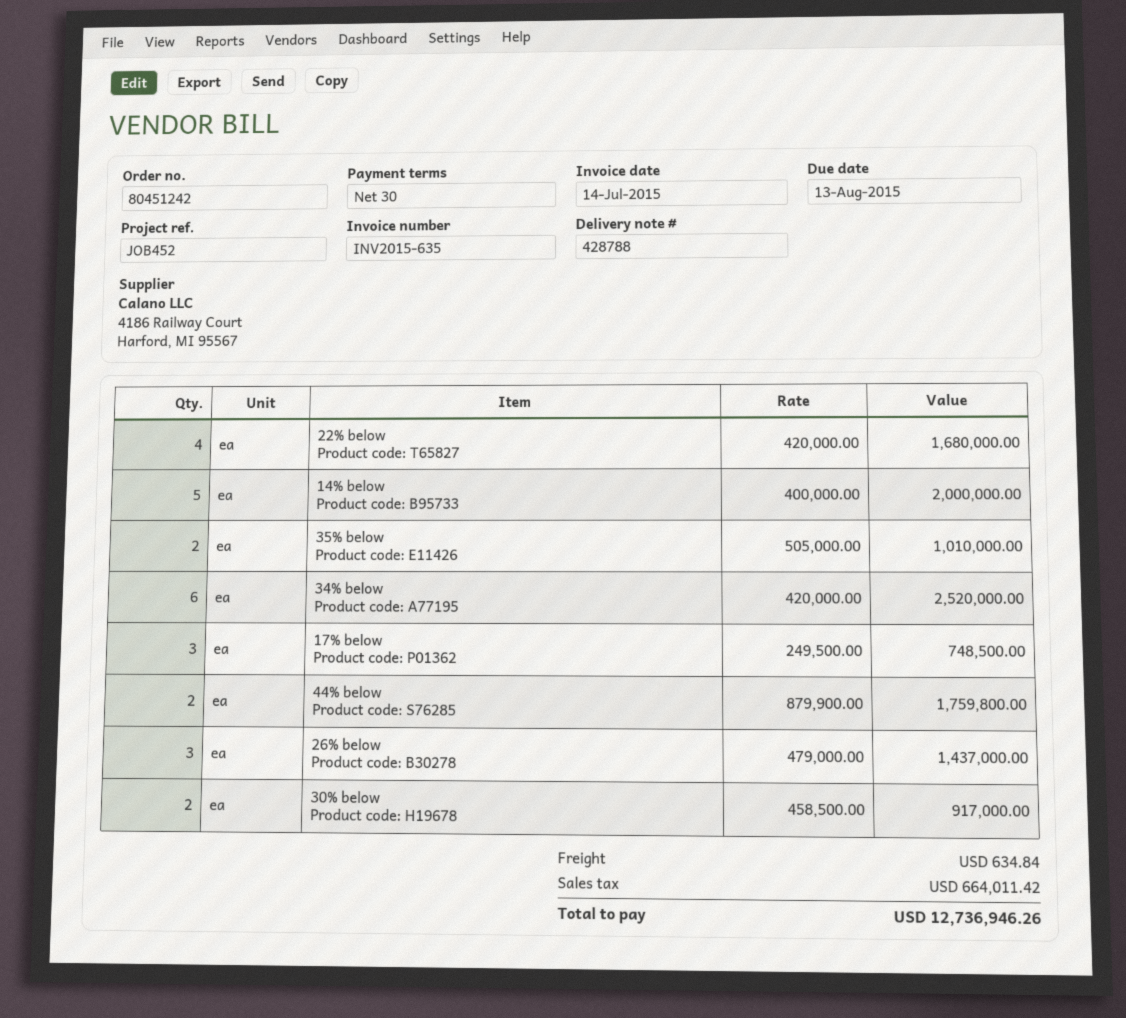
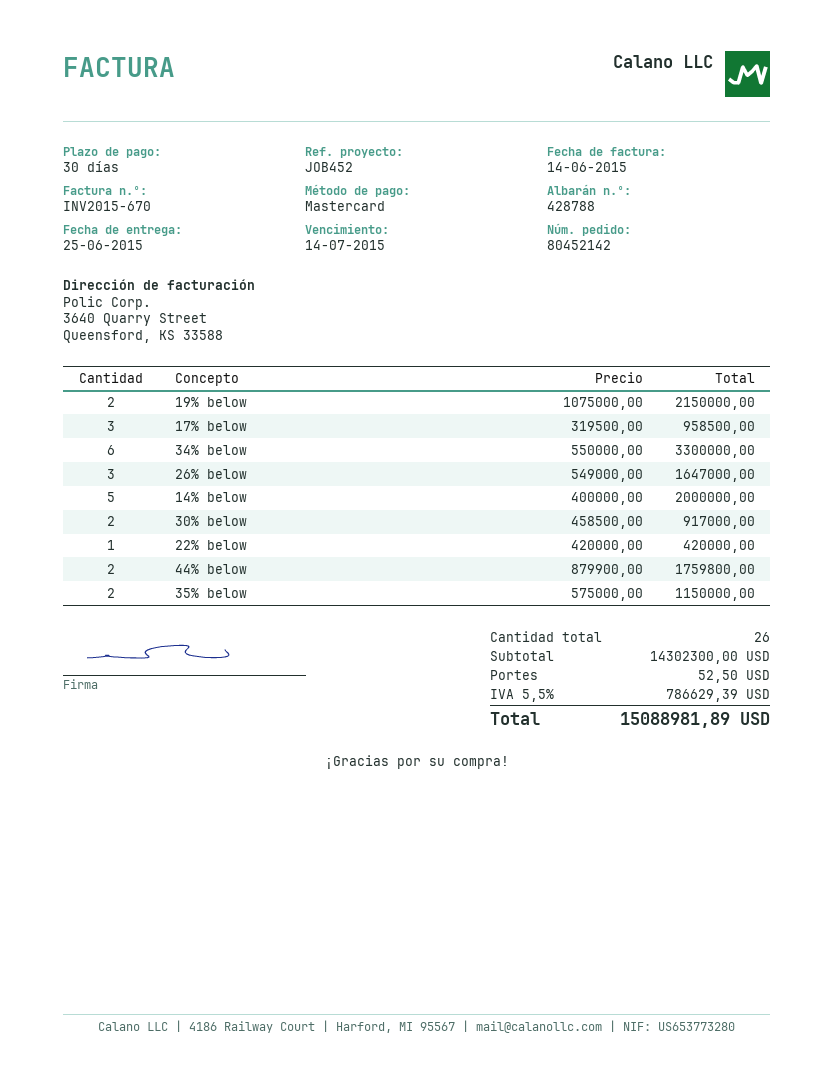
order number: 80451242 -> 80452142
invoice number: INV2015-635 -> INV2015-670
invoice date: 2015-07-14 -> 2015-06-14
due date: 2015-08-13 -> 2015-07-14
22% below: 4 x 420000.00 = 1680000.00 -> 1 x 420000.00 = 420000.00
35% below: 2 x 505000.00 = 1010000.00 -> 2 x 575000.00 = 1150000.00
34% below: 6 x 420000.00 = 2520000.00 -> 6 x 550000.00 = 3300000.00
17% below: 3 x 249500.00 = 748500.00 -> 3 x 319500.00 = 958500.00
26% below: 3 x 479000.00 = 1437000.00 -> 3 x 549000.00 = 1647000.00
19% below: none -> 2 x 1075000.00 = 2150000.00
shipping: 634.84 -> 52.50
tax: 664011.42 -> 786629.39
total: 12736946.26 -> 15088981.89

